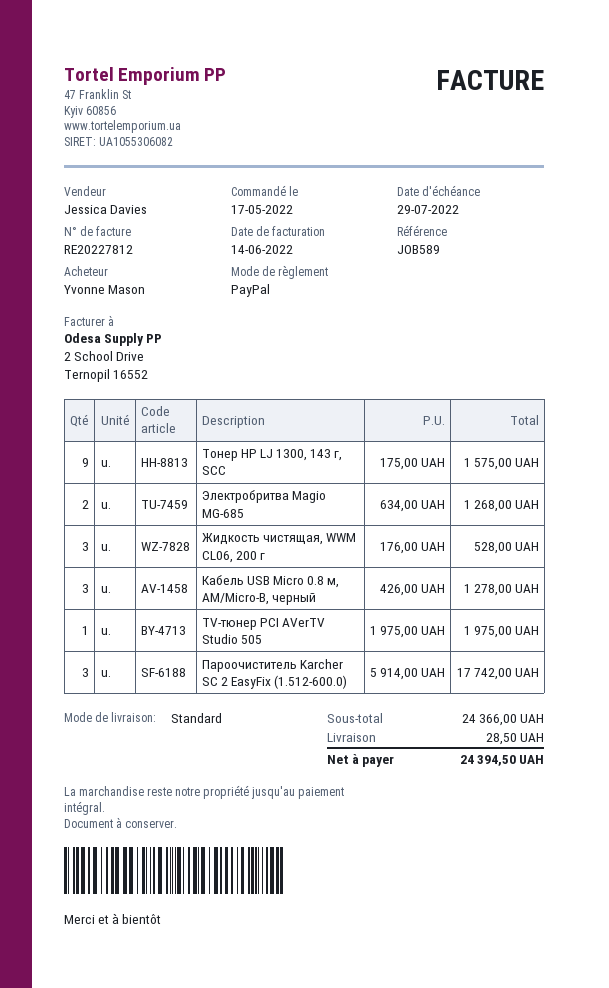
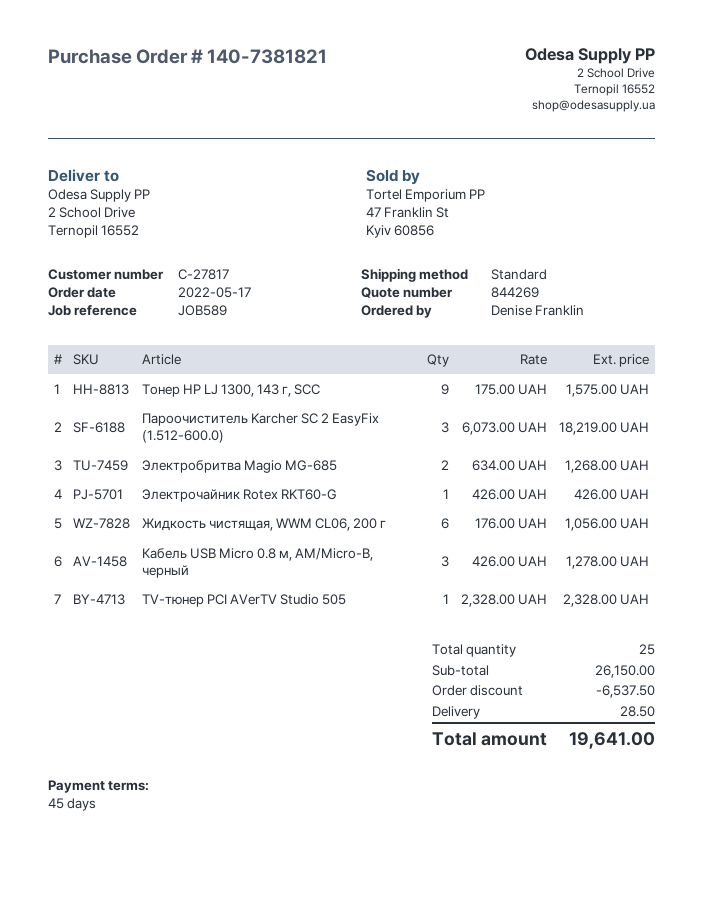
ordered by: Yvonne Mason -> Denise Franklin
Жидкость чистящая, WWM CL06, 200 г: 3 x 176.00 = 528.00 -> 6 x 176.00 = 1056.00
TV-тюнер PCI AVerTV Studio 505: 1 x 1975.00 = 1975.00 -> 1 x 2328.00 = 2328.00
Пароочиститель Karcher SC 2 EasyFix (1.512-600.0): 3 x 5914.00 = 17742.00 -> 3 x 6073.00 = 18219.00
Электрочайник Rotex RKT60-G: none -> 1 x 426.00 = 426.00
subtotal: 24366.00 -> 26150.00
discount: none -> 6537.50
total: 24394.50 -> 19641.00

